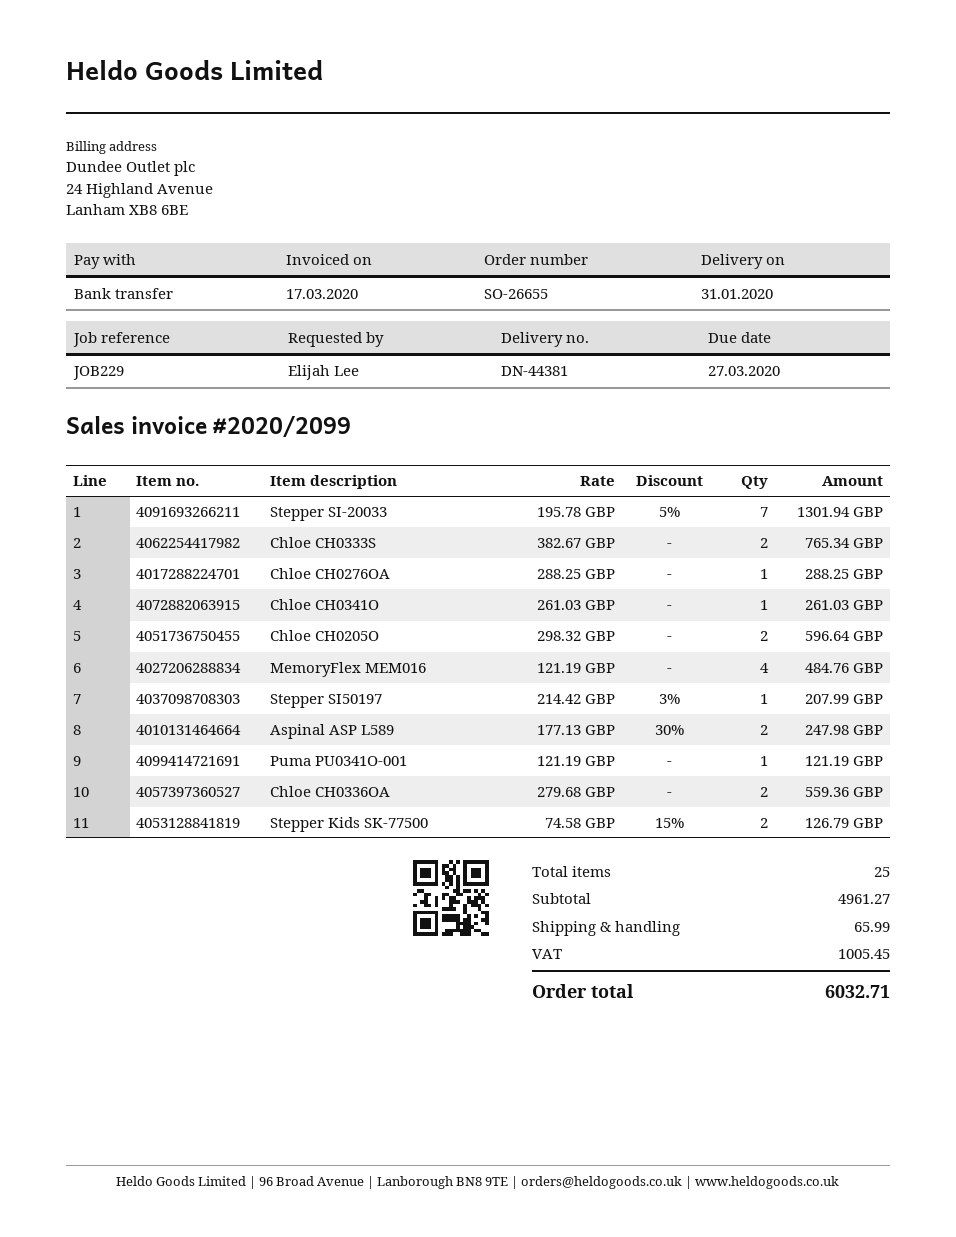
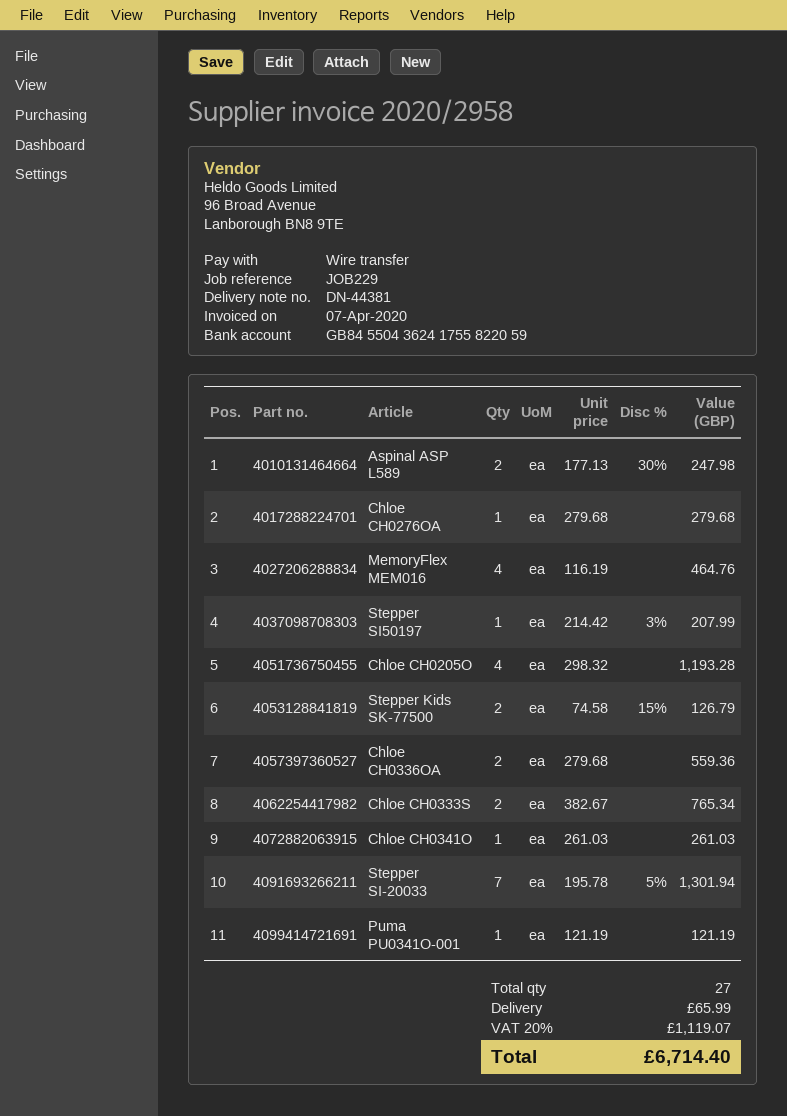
invoice number: 2020/2099 -> 2020/2958
invoice date: 2020-03-17 -> 2020-04-07
Chloe CH0276OA: 1 x 288.25 = 288.25 -> 1 x 279.68 = 279.68
Chloe CH0205O: 2 x 298.32 = 596.64 -> 4 x 298.32 = 1193.28
MemoryFlex MEM016: 4 x 121.19 = 484.76 -> 4 x 116.19 = 464.76
total quantity: 25 -> 27
tax: 1005.45 -> 1119.07
total: 6032.71 -> 6714.40

